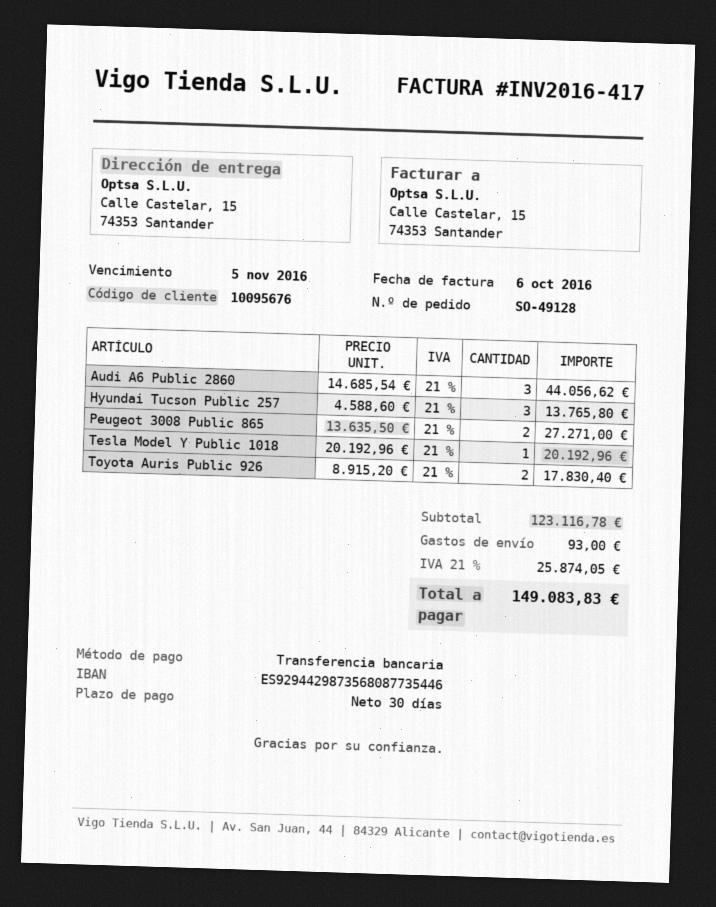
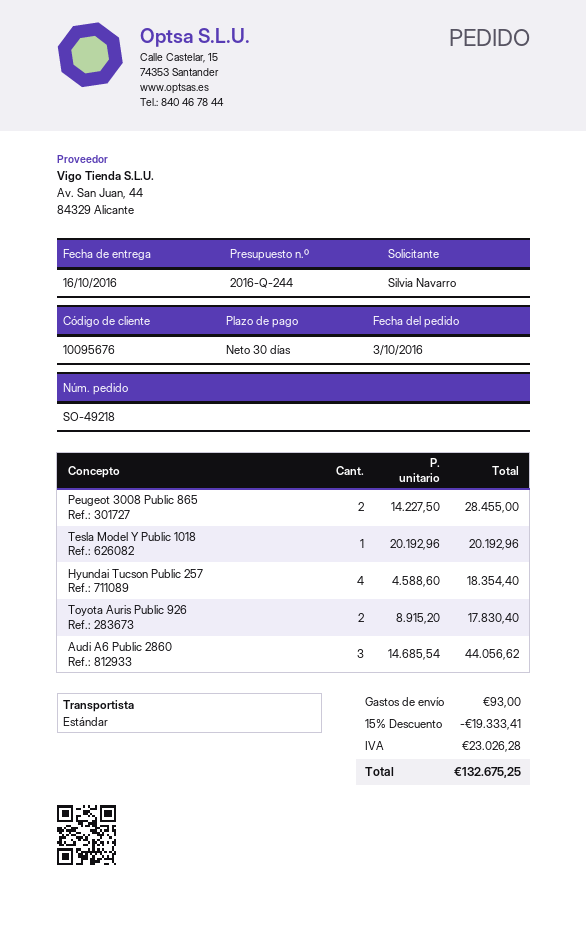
order number: SO-49128 -> SO-49218
Hyundai Tucson Public 257: 3 x 4588.60 = 13765.80 -> 4 x 4588.60 = 18354.40
Peugeot 3008 Public 865: 2 x 13635.50 = 27271.00 -> 2 x 14227.50 = 28455.00
discount: none -> 15% = 19333.41
tax: 25874.05 -> 23026.28
total: 149083.83 -> 132675.25

